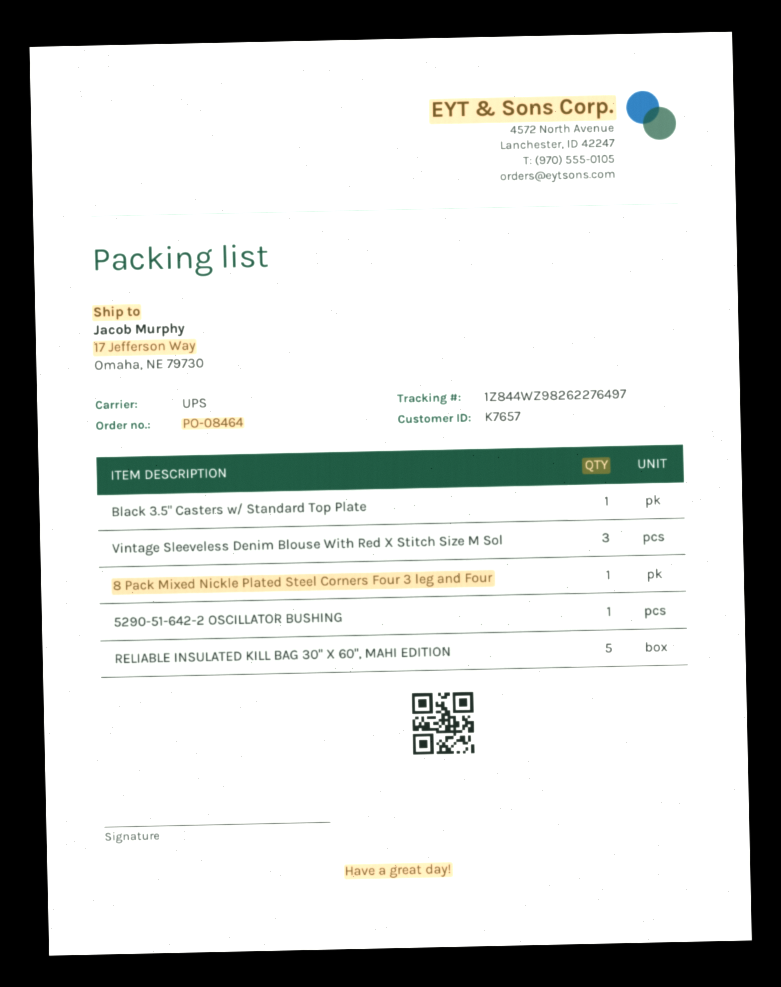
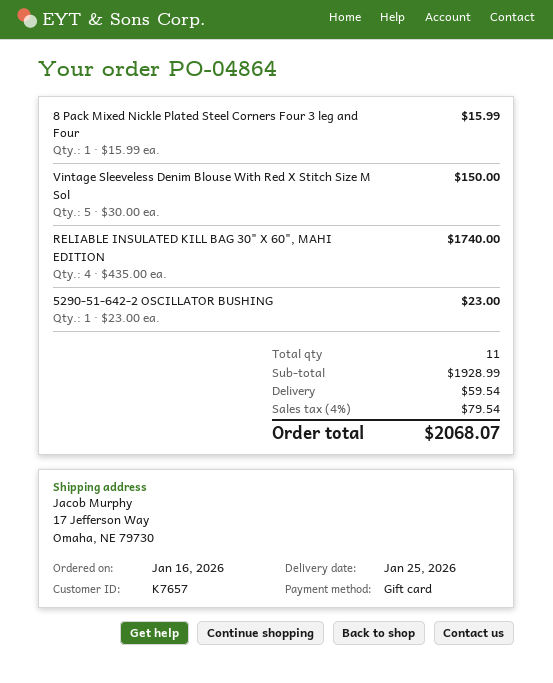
order number: PO-08464 -> PO-04864
Black 3.5" Casters w/ Standard Top Plate: 1 -> none
Vintage Sleeveless Denim Blouse With Red X Stitch Size M Sol: 3 -> 5
RELIABLE INSULATED KILL BAG 30" X 60", MAHI EDITION: 5 -> 4

